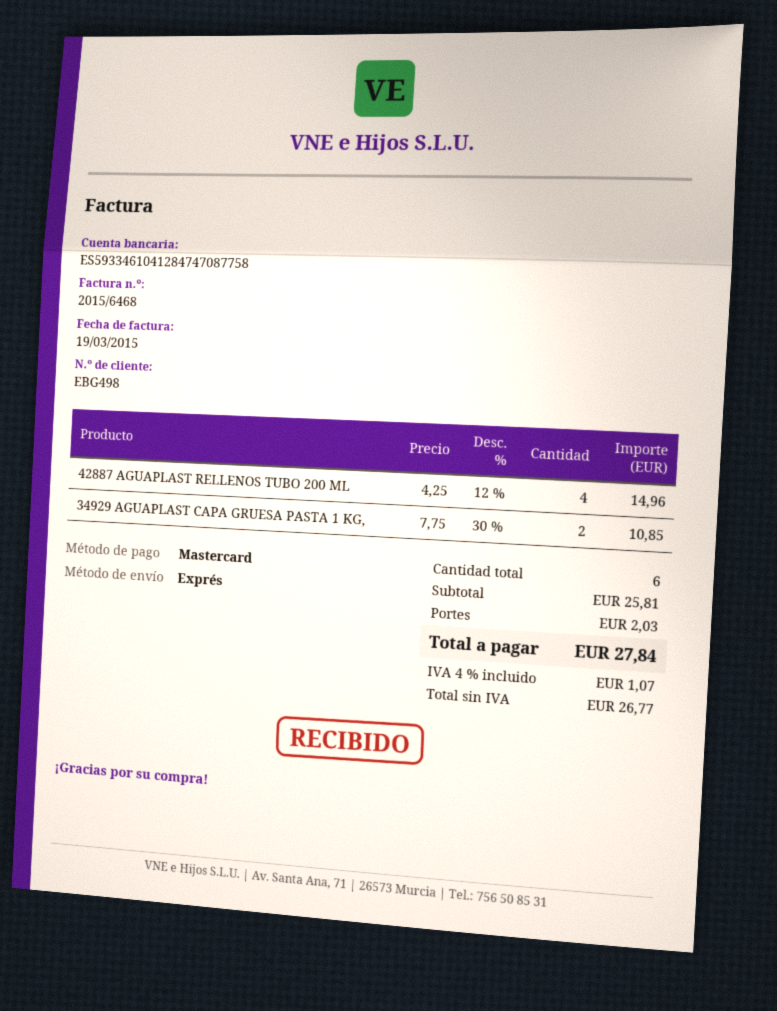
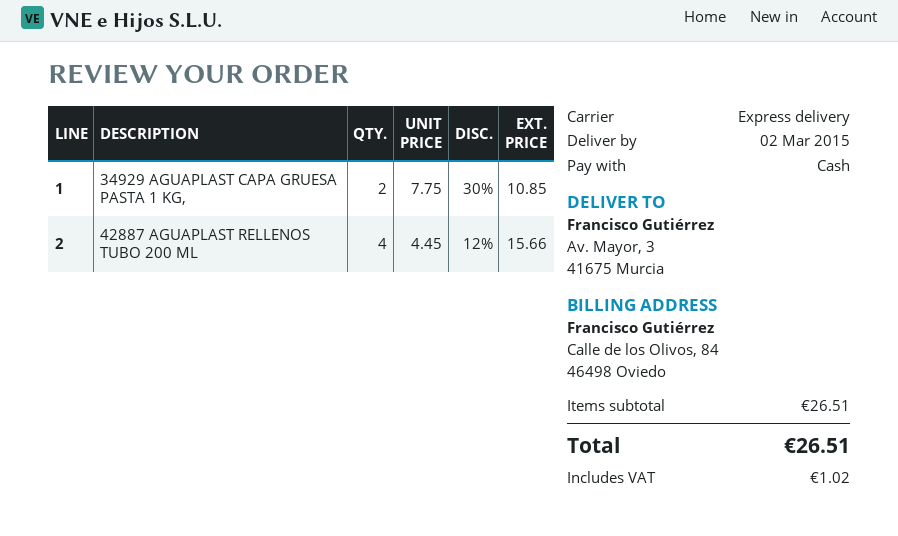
payment method: Mastercard -> cash
42887 AGUAPLAST RELLENOS TUBO 200 ML: 4 x 4.25 - 12% = 14.96 -> 4 x 4.45 - 12% = 15.66
subtotal: 25.81 -> 26.51
shipping: 2.03 -> none
tax: 1.07 -> 1.02
total: 27.84 -> 26.51

